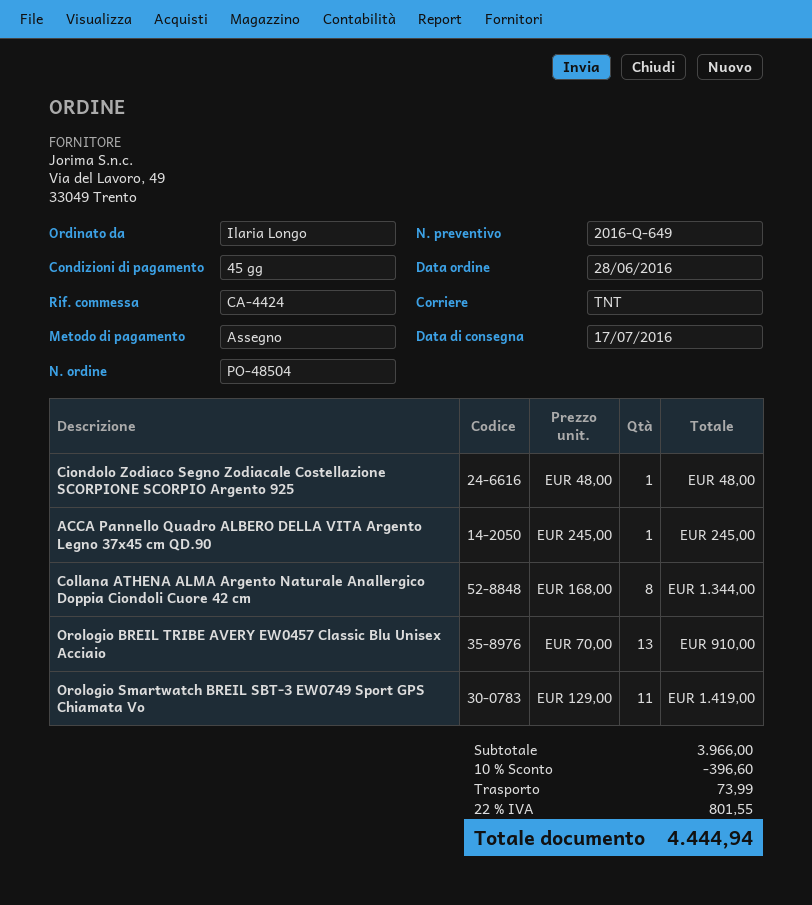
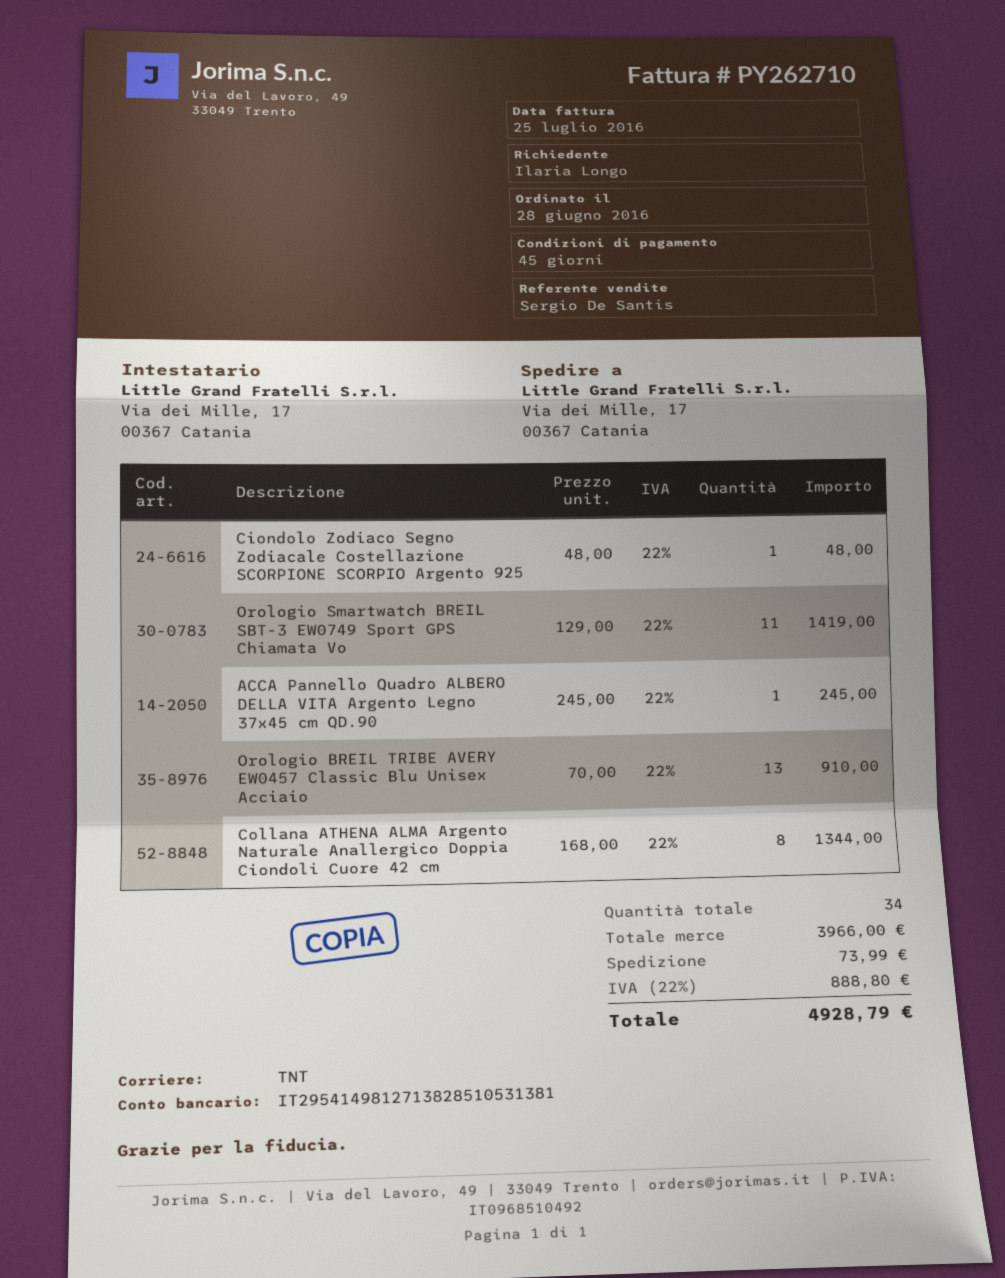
discount: 10% = 396.60 -> none
tax: 22% = 801.55 -> 22% = 888.80
total: 4444.94 -> 4928.79

